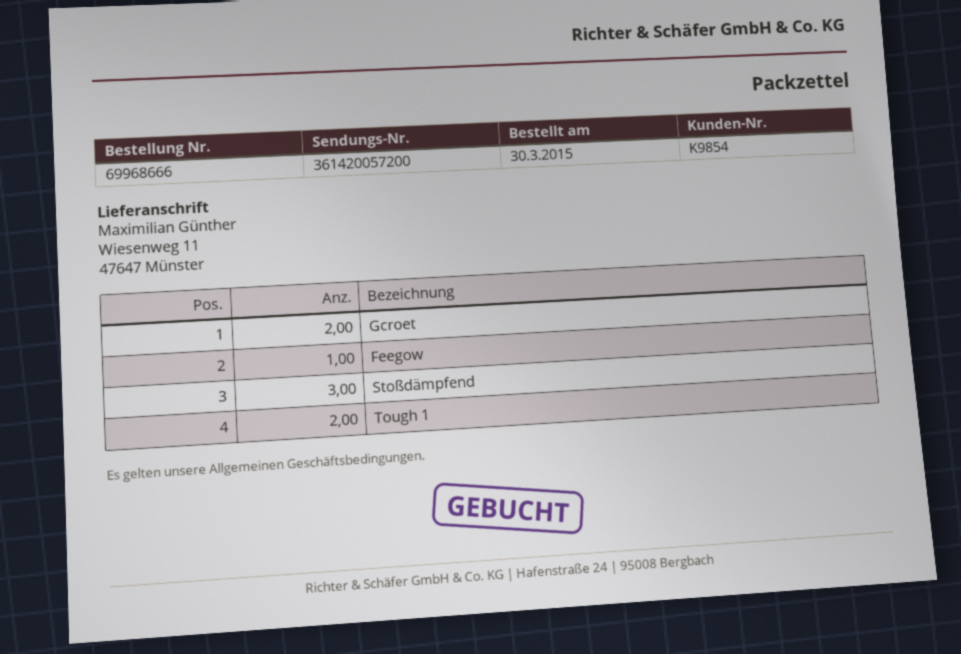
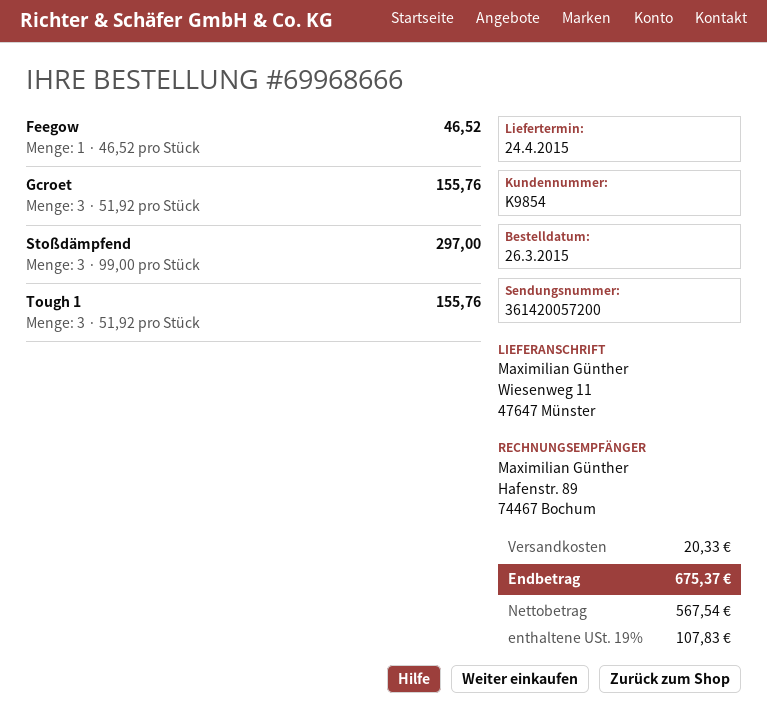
order date: 2015-03-30 -> 2015-03-26
Gcroet: 2 -> 3
Tough 1: 2 -> 3

